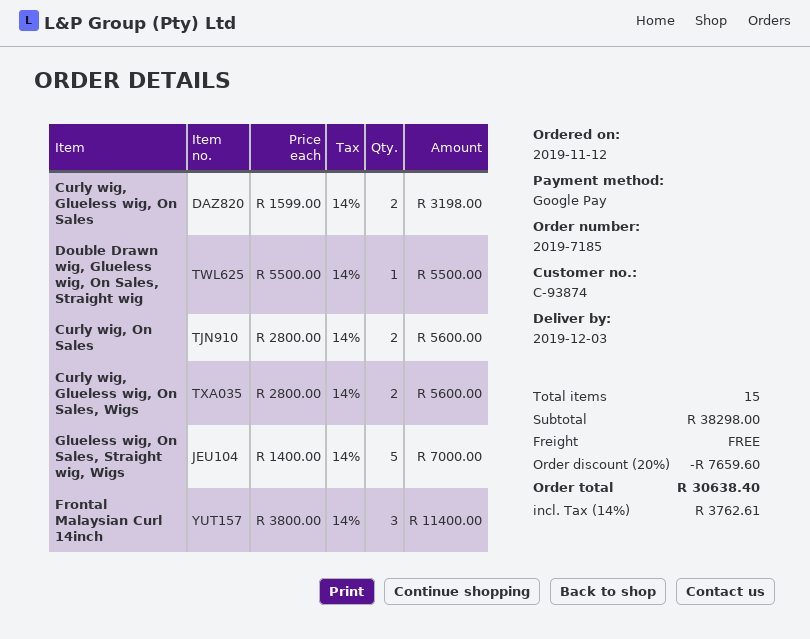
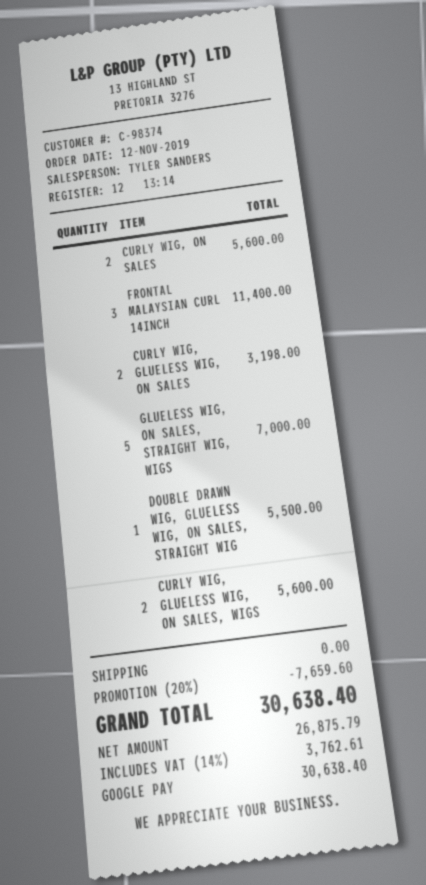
customer number: C-93874 -> C-98374

